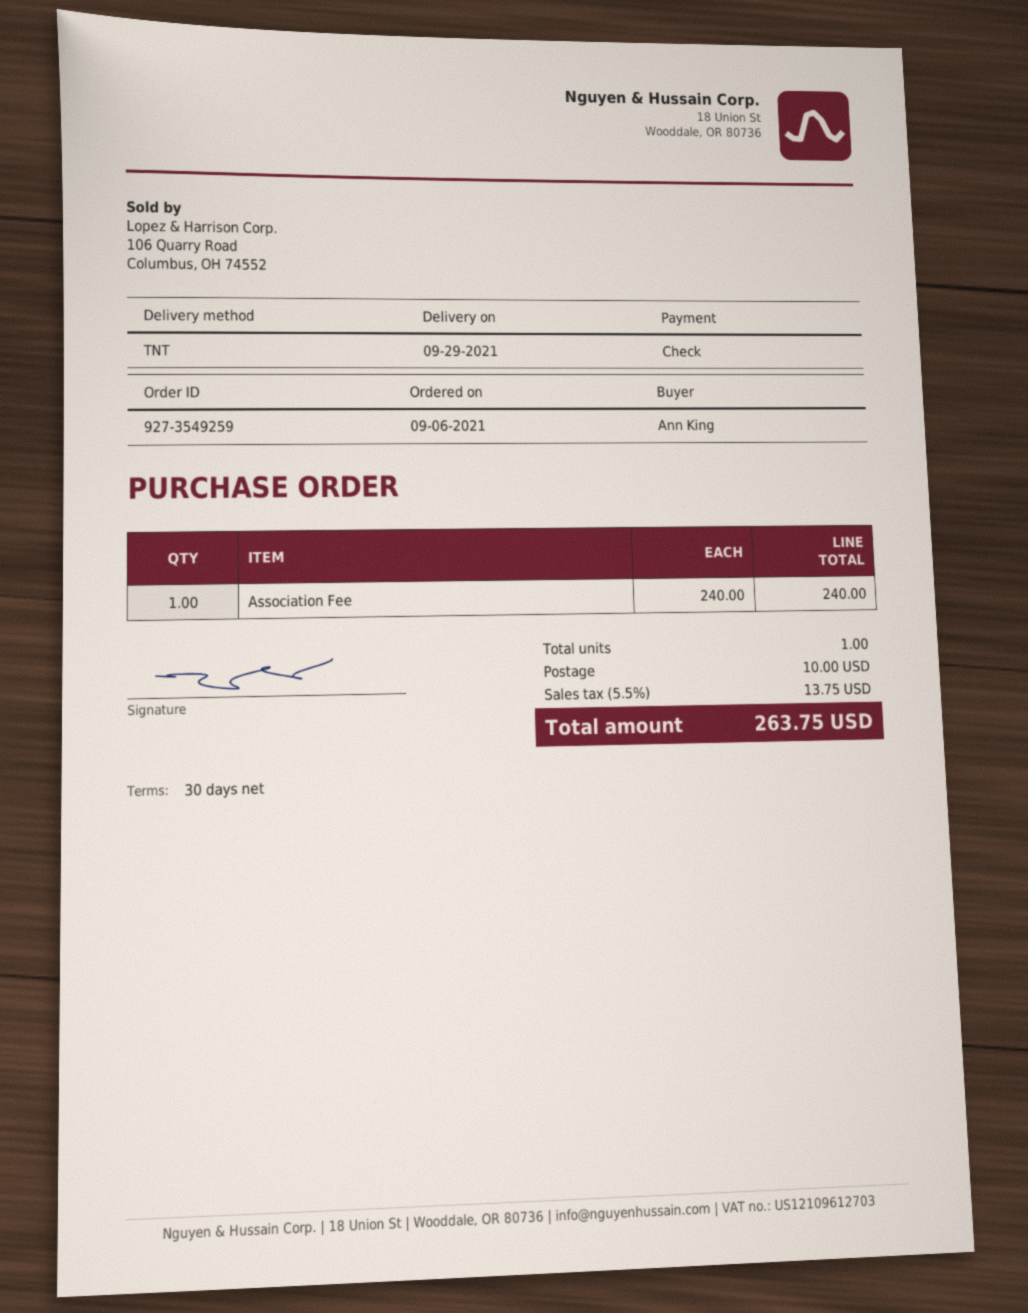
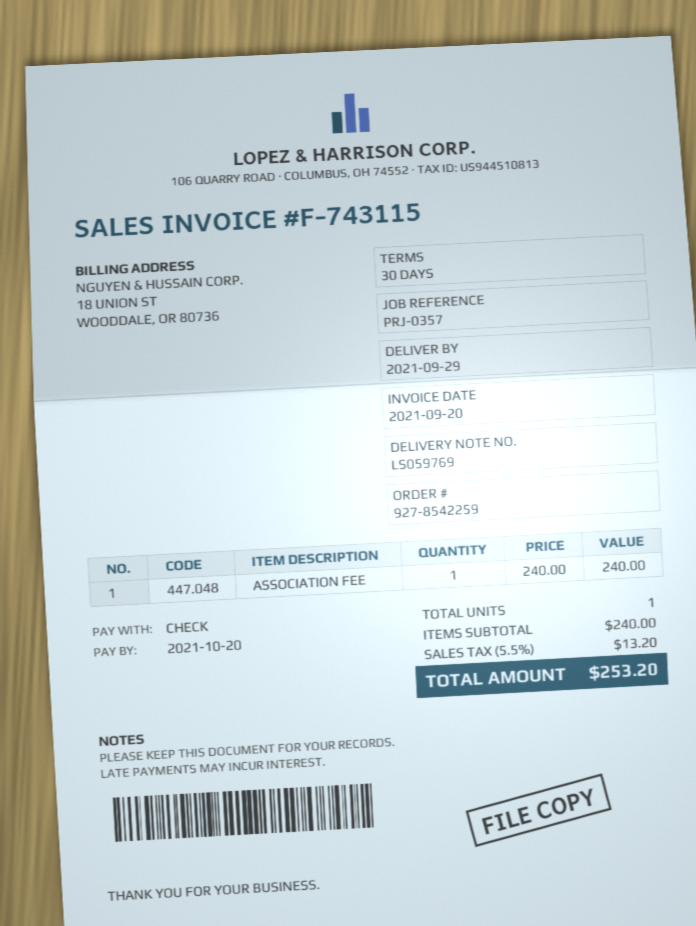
order number: 927-3549259 -> 927-8542259
shipping: 10.00 -> none
tax: 5.5% = 13.75 -> 5.5% = 13.20
total: 263.75 -> 253.20

